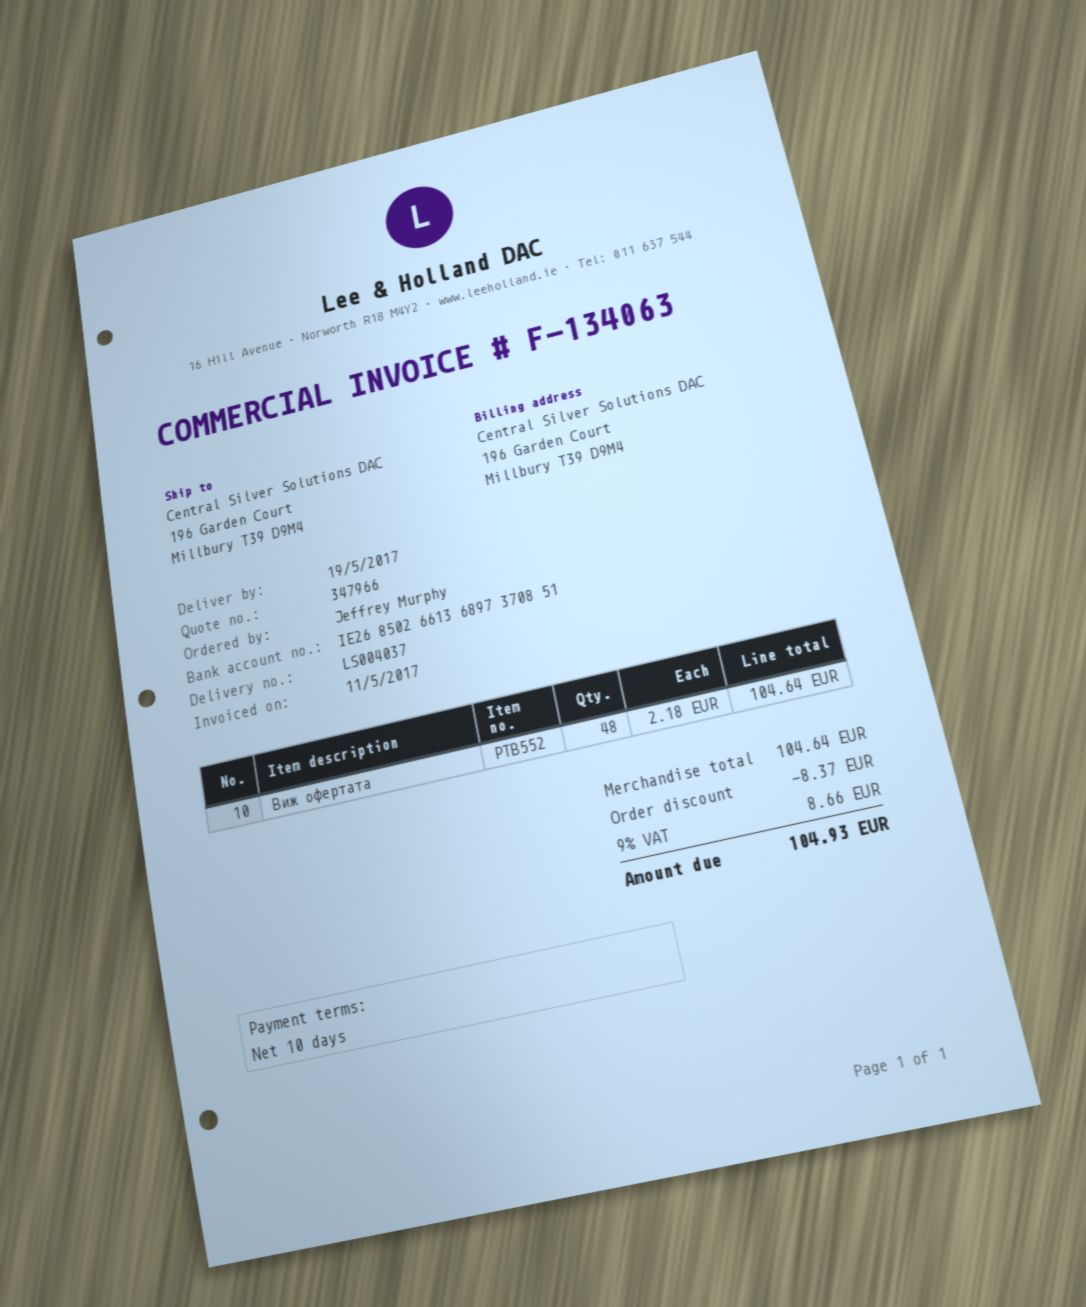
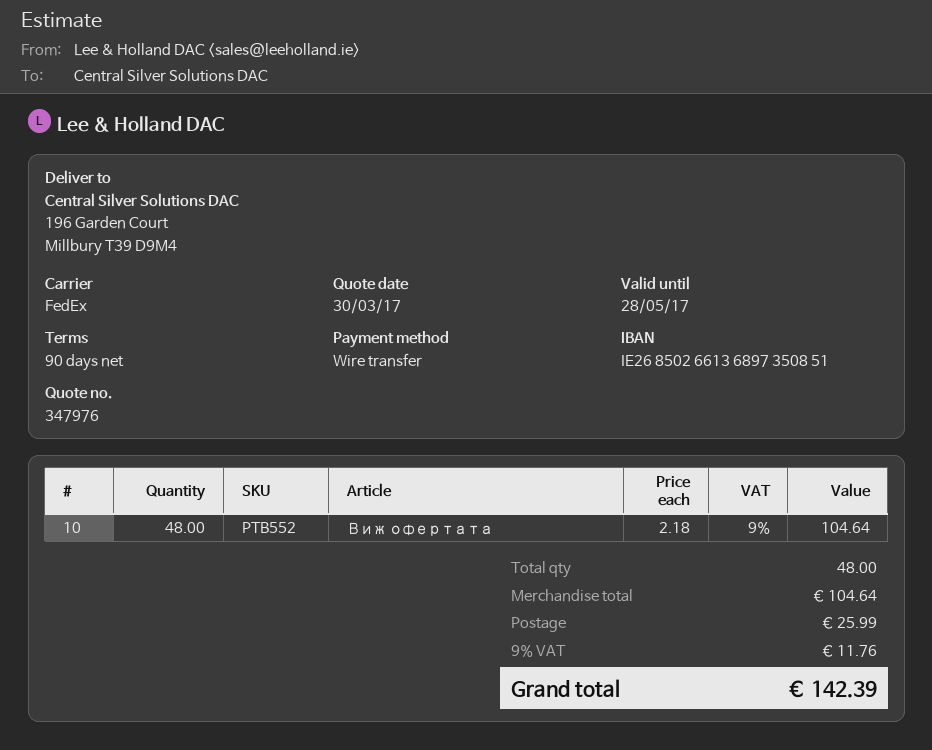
quote number: 347966 -> 347976
payment terms: 10 days -> 90 days
bank account: IE26850266136897370851 -> IE26850266136897350851
discount: 8.37 -> none
shipping: none -> 25.99
tax: 9% = 8.66 -> 9% = 11.76
total: 104.93 -> 142.39

